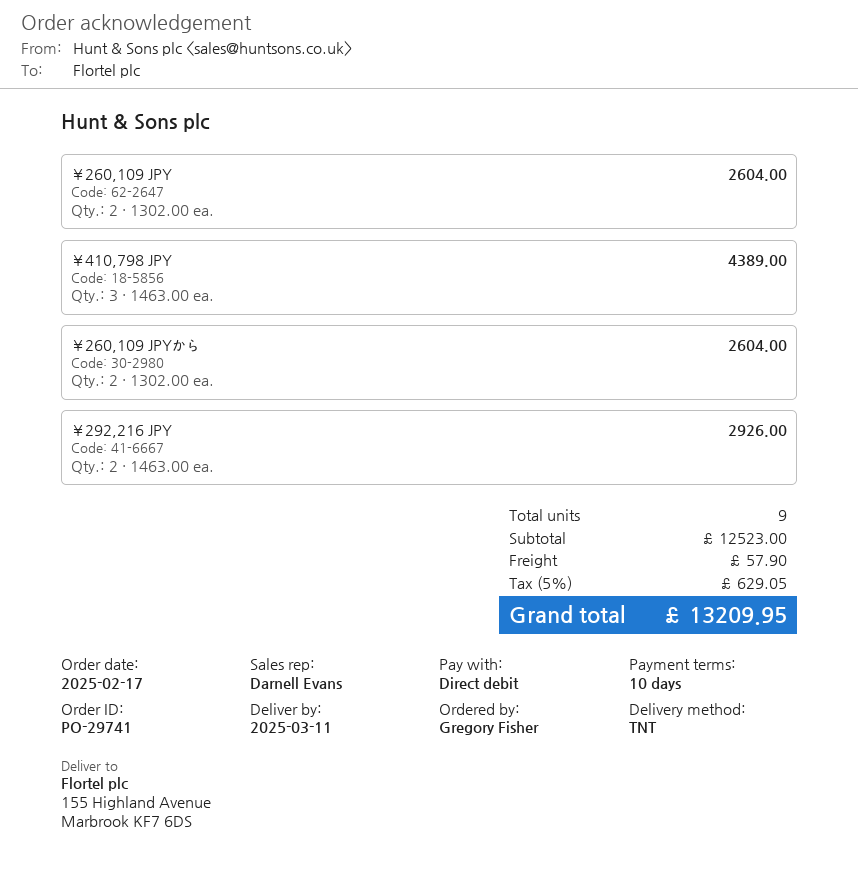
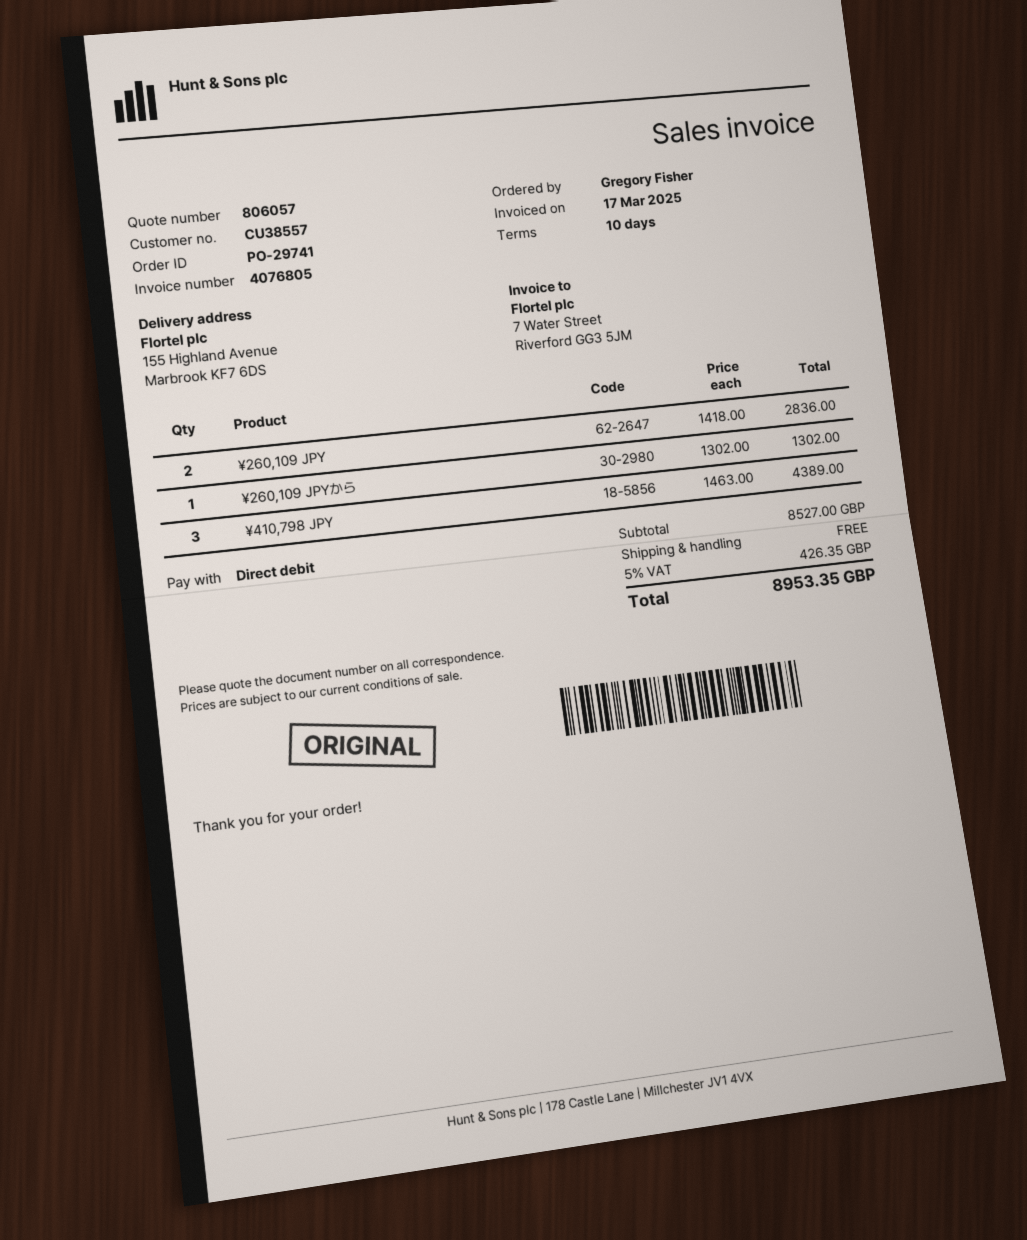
¥260,109 JPY: 2 x 1302.00 = 2604.00 -> 2 x 1418.00 = 2836.00
¥260,109 JPYから: 2 x 1302.00 = 2604.00 -> 1 x 1302.00 = 1302.00
¥292,216 JPY: 2 x 1463.00 = 2926.00 -> none
subtotal: 12523.00 -> 8527.00
shipping: 57.90 -> 0.00
tax: 5% = 629.05 -> 5% = 426.35
total: 13209.95 -> 8953.35

